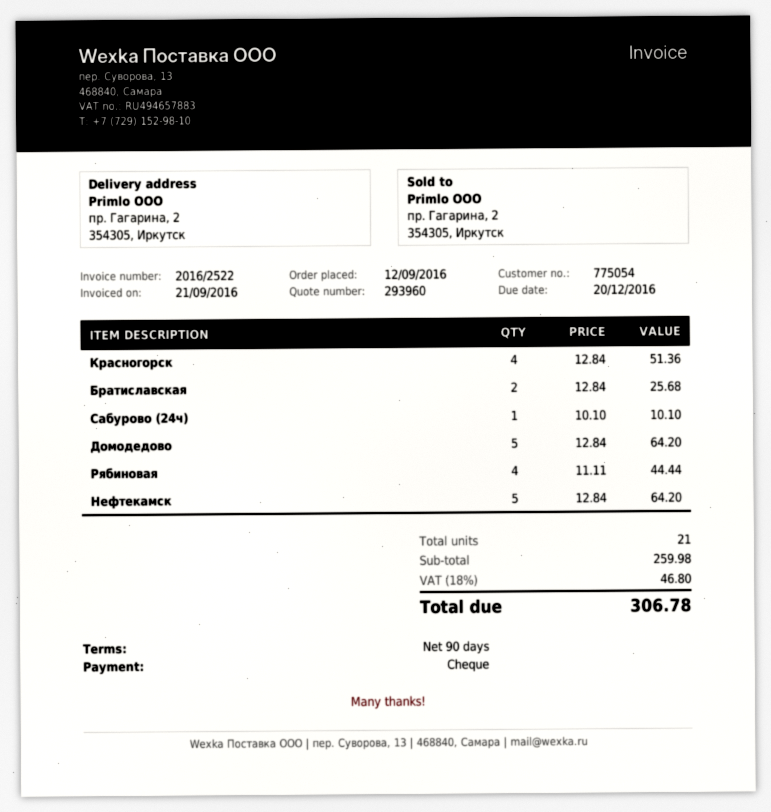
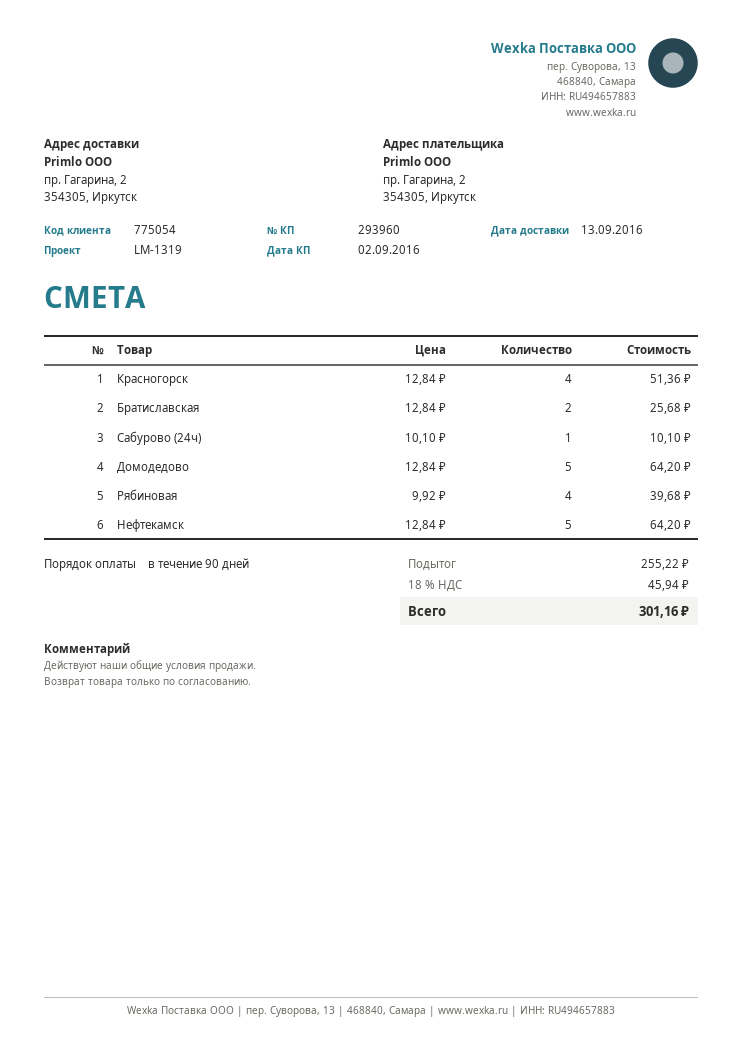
Рябиновая: 4 x 11.11 = 44.44 -> 4 x 9.92 = 39.68
subtotal: 259.98 -> 255.22
tax: 18% = 46.80 -> 18% = 45.94
total: 306.78 -> 301.16

